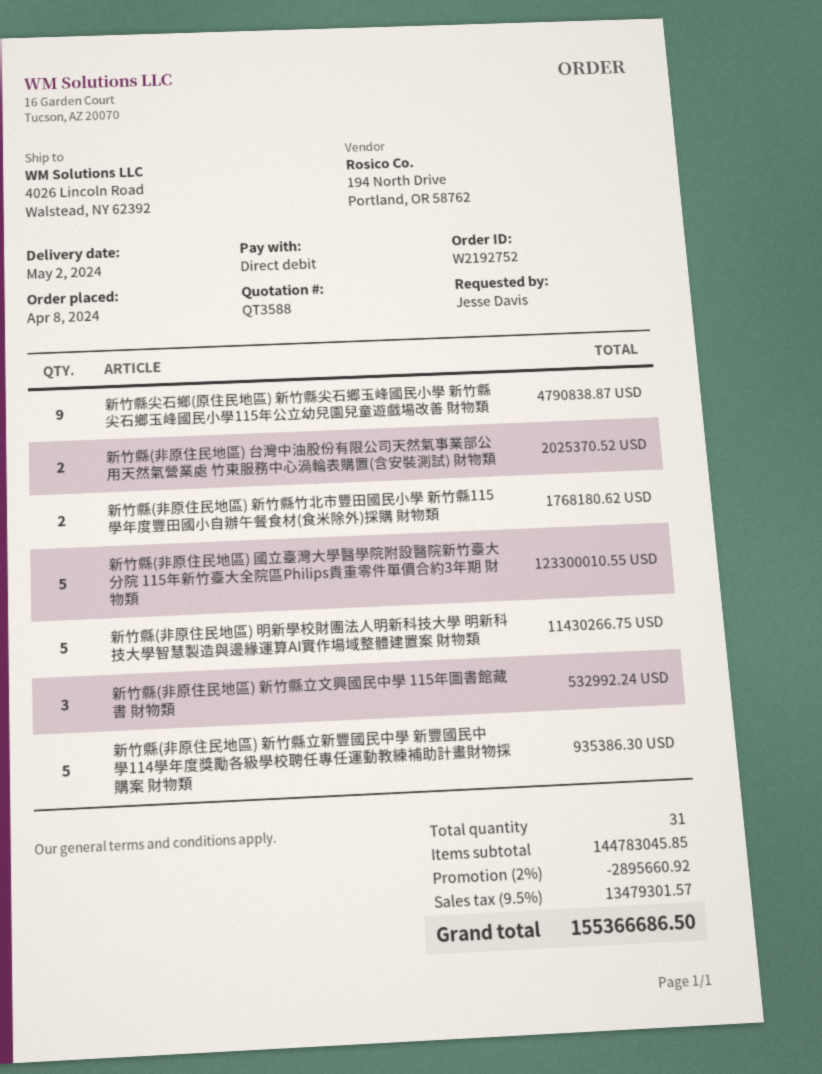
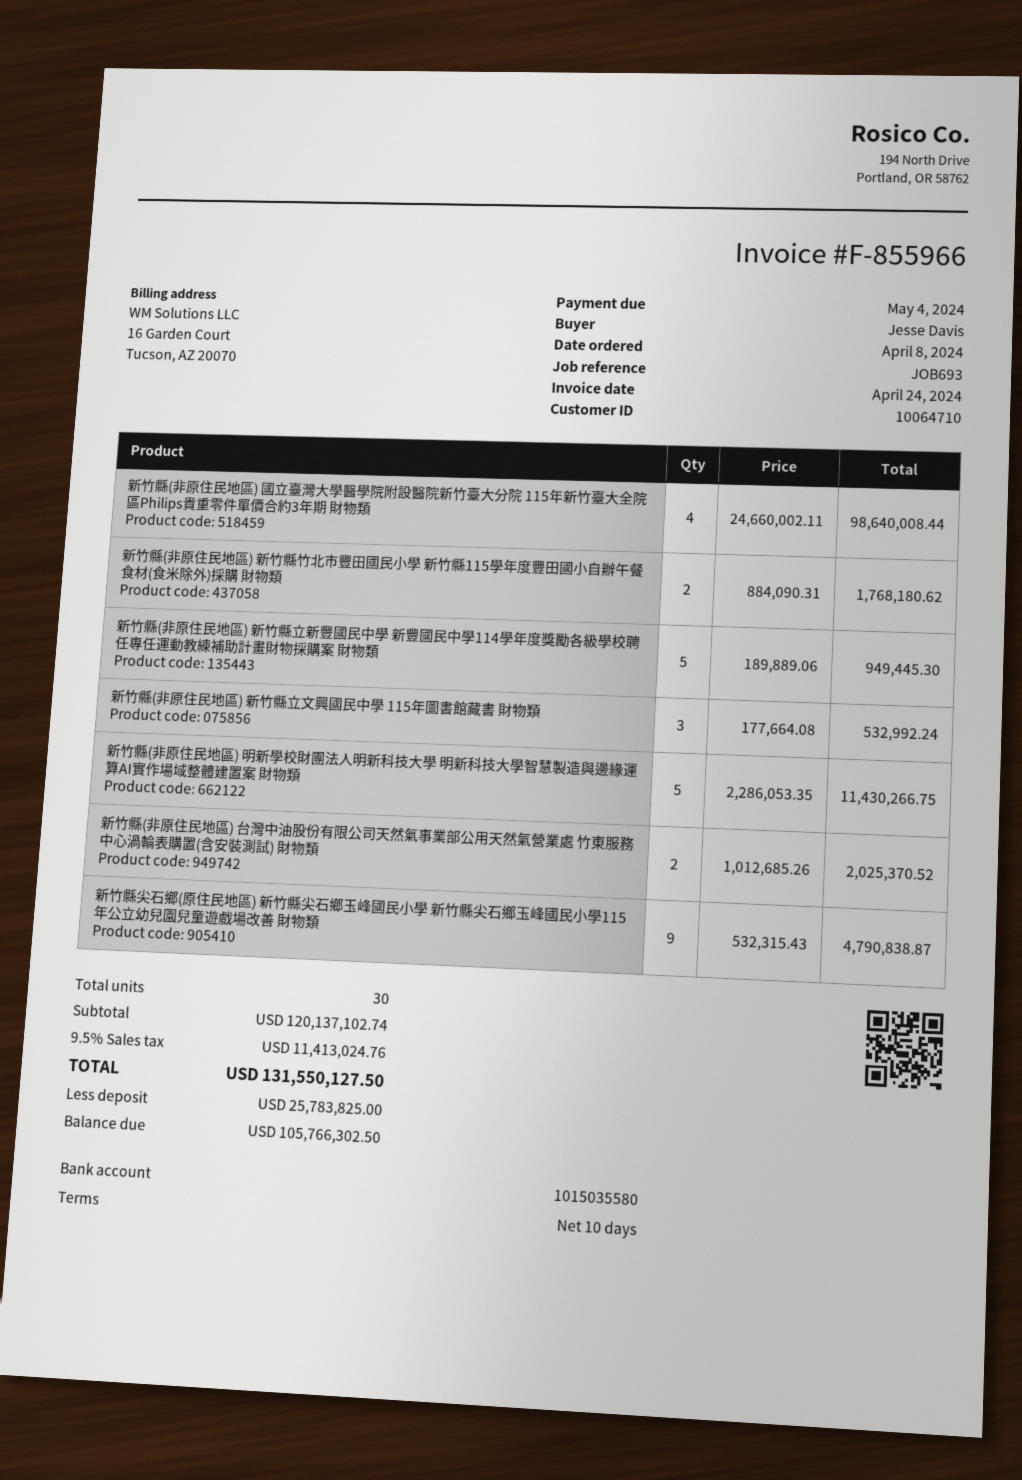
新竹縣(非原住民地區) 國立臺灣大學醫學院附設醫院新竹臺大分院 115年新竹臺大全院區Philips貴重零件單價合約3年期 財物類: 5 for 123300010.55 -> 4 for 98640008.44
新竹縣(非原住民地區) 新竹縣立新豐國民中學 新豐國民中學114學年度獎勵各級學校聘任專任運動教練補助計畫財物採購案 財物類: 5 for 935386.30 -> 5 for 949445.30
total quantity: 31 -> 30
subtotal: 144783045.85 -> 120137102.74
discount: 2% = 2895660.92 -> none
tax: 9.5% = 13479301.57 -> 9.5% = 11413024.76
total: 155366686.50 -> 131550127.50

